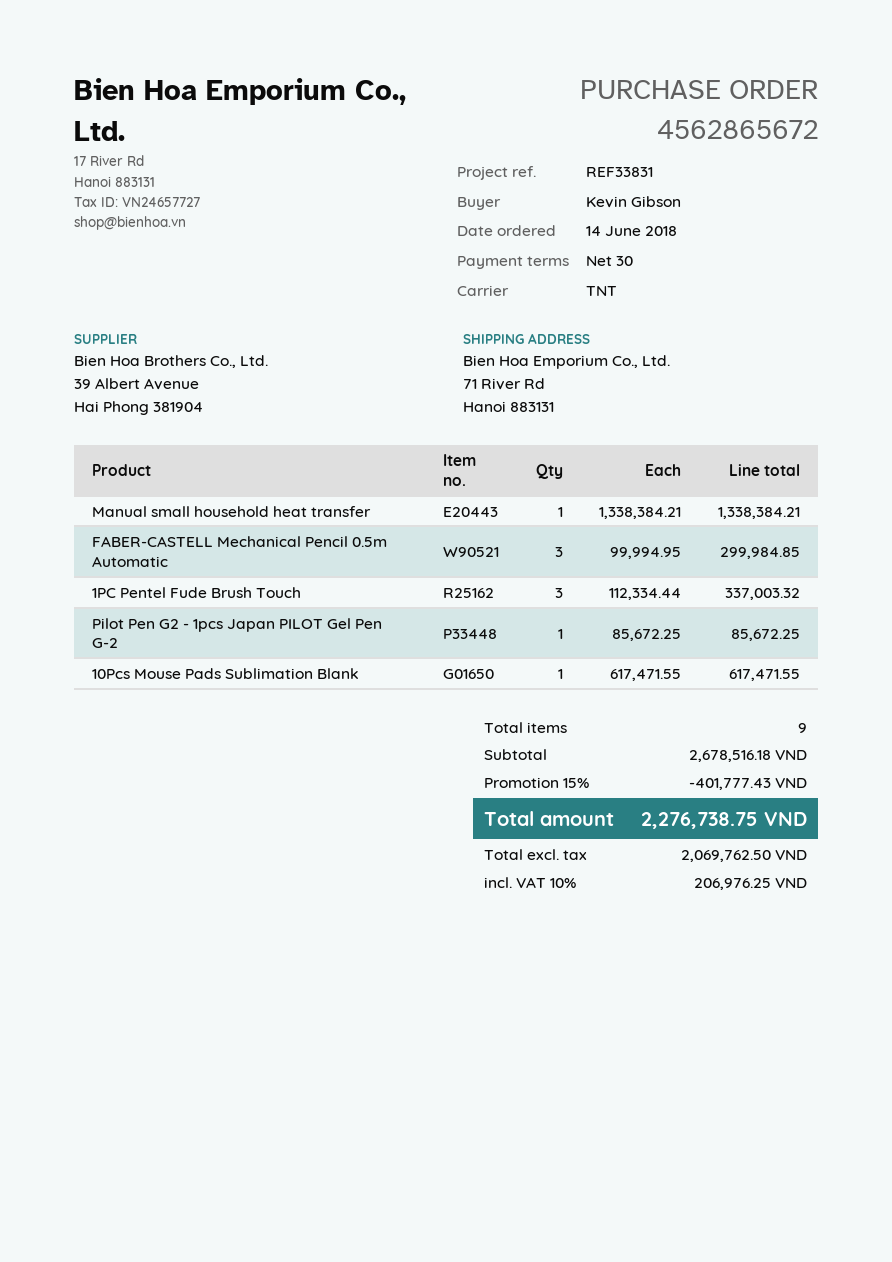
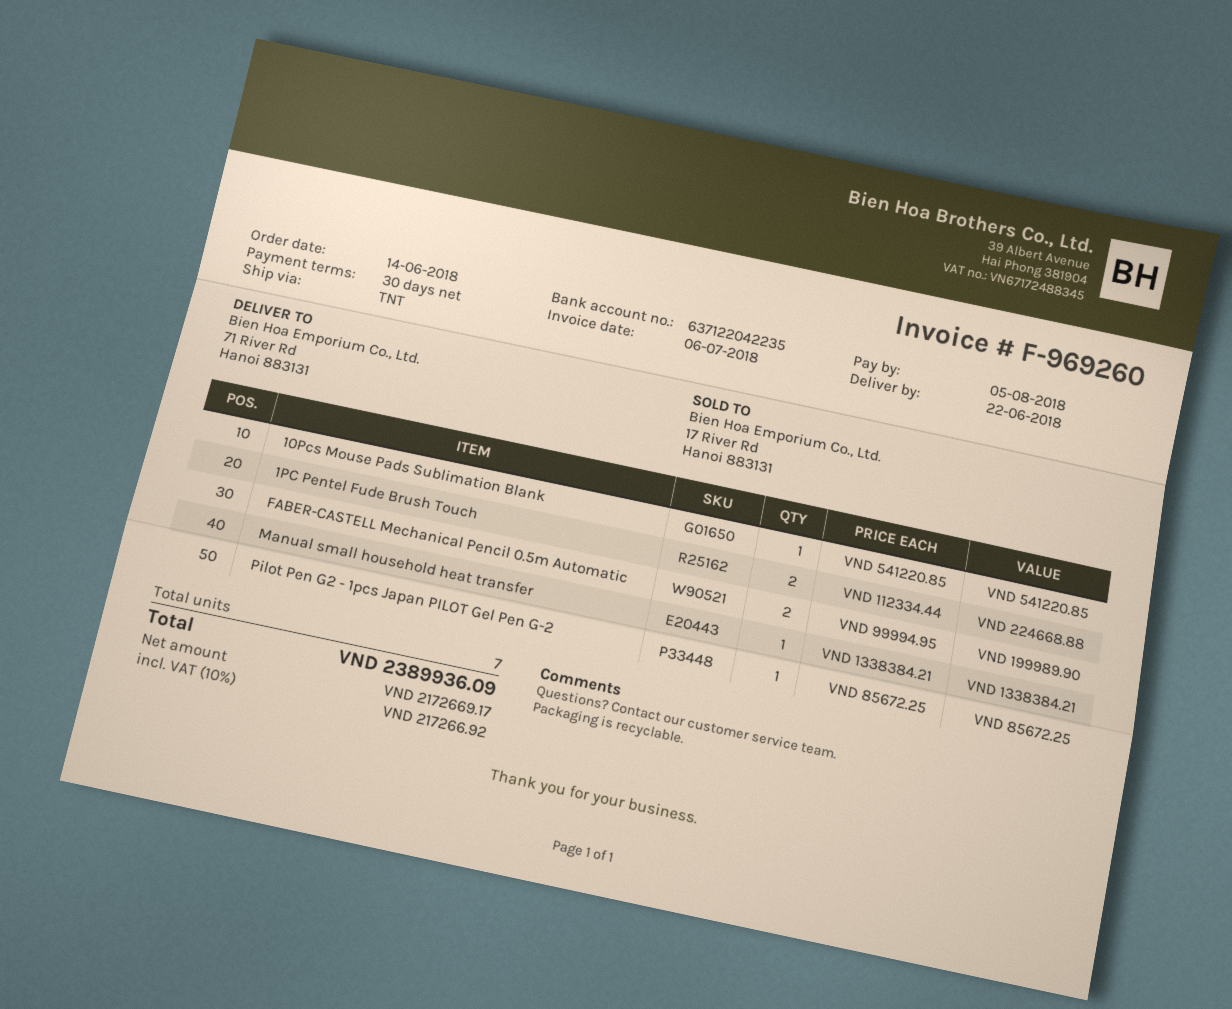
FABER-CASTELL Mechanical Pencil 0.5m Automatic: 3 x 99994.95 = 299984.85 -> 2 x 99994.95 = 199989.90
1PC Pentel Fude Brush Touch: 3 x 112334.44 = 337003.32 -> 2 x 112334.44 = 224668.88
10Pcs Mouse Pads Sublimation Blank: 1 x 617471.55 = 617471.55 -> 1 x 541220.85 = 541220.85
total quantity: 9 -> 7
discount: 15% = 401777.43 -> none
net: 2069762.50 -> 2172669.17
tax: 10% = 206976.25 -> 10% = 217266.92
total: 2276738.75 -> 2389936.09

